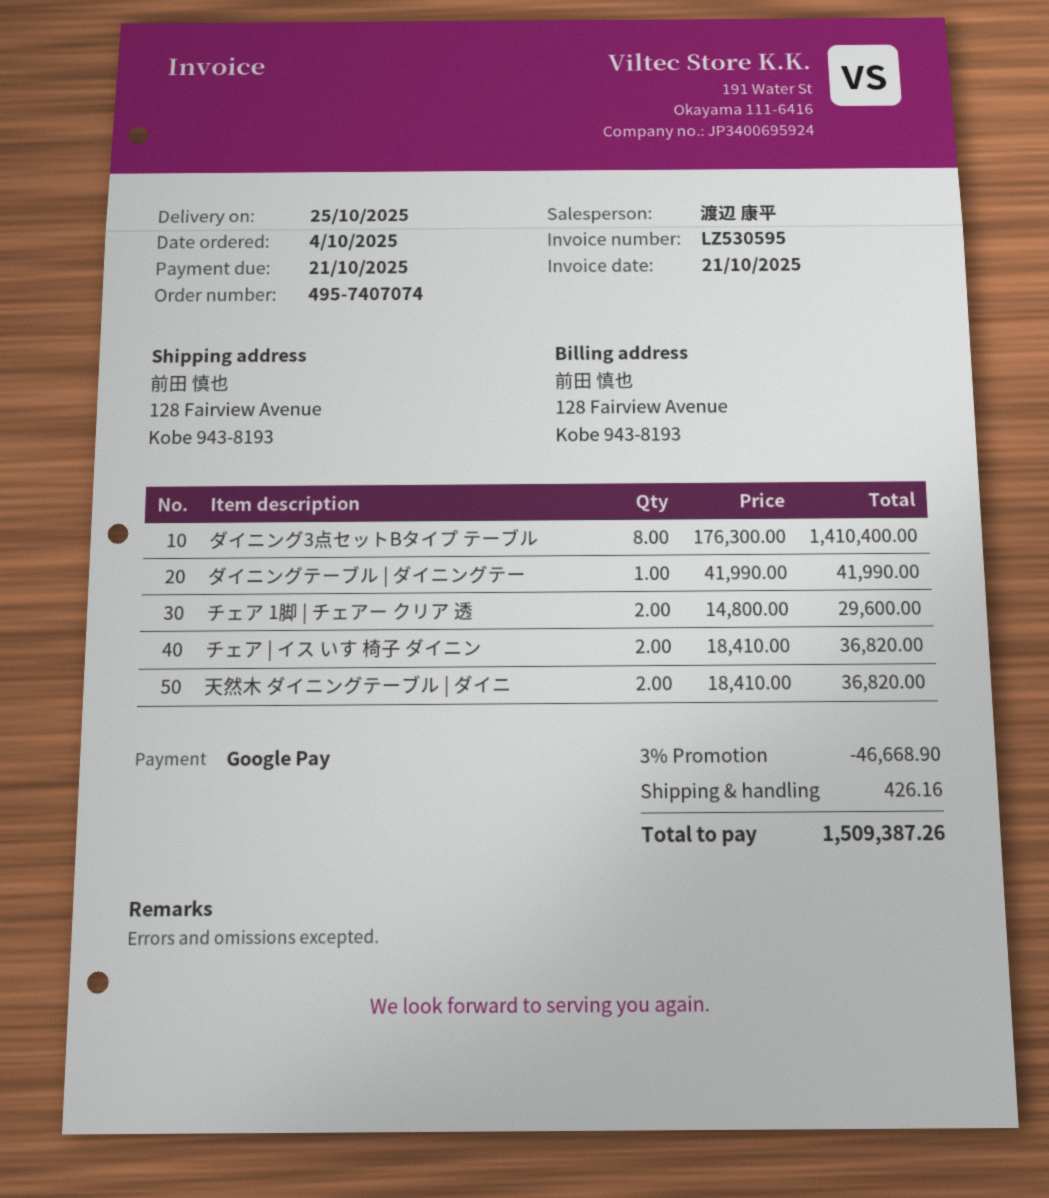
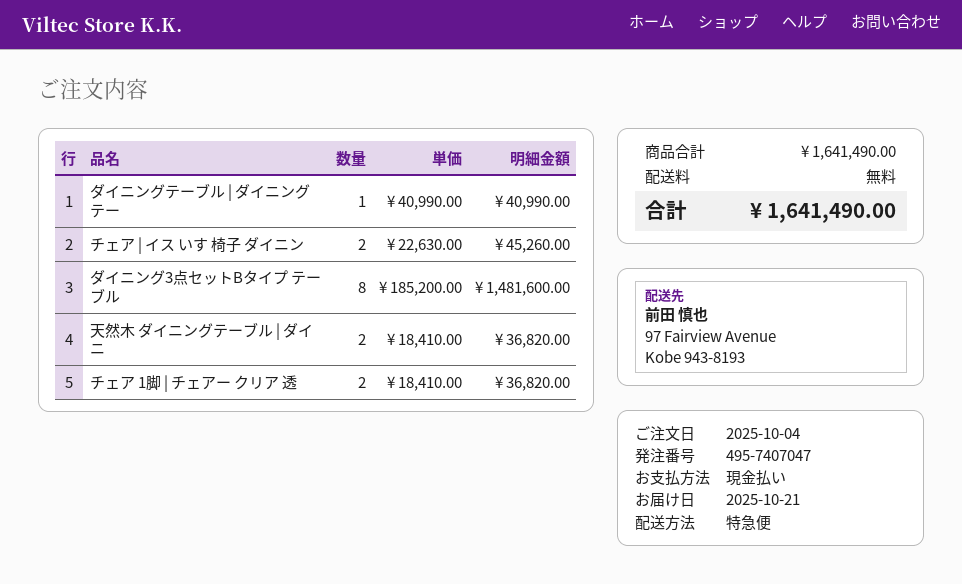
order number: 495-7407074 -> 495-7407047
delivery date: 2025-10-25 -> 2025-10-21
payment method: Google Pay -> cash
ship to: 128 Fairview Avenue, Kobe 943-8193 -> 97 Fairview Avenue, Kobe 943-8193
ダイニング3点セットBタイプ テーブル: 8 x 176300.00 = 1410400.00 -> 8 x 185200.00 = 1481600.00
ダイニングテーブル | ダイニングテー: 1 x 41990.00 = 41990.00 -> 1 x 40990.00 = 40990.00
チェア 1脚 | チェアー クリア 透: 2 x 14800.00 = 29600.00 -> 2 x 18410.00 = 36820.00
チェア | イス いす 椅子 ダイニン: 2 x 18410.00 = 36820.00 -> 2 x 22630.00 = 45260.00
discount: 3% = 46668.90 -> none
shipping: 426.16 -> 0.00
total: 1509387.26 -> 1641490.00

